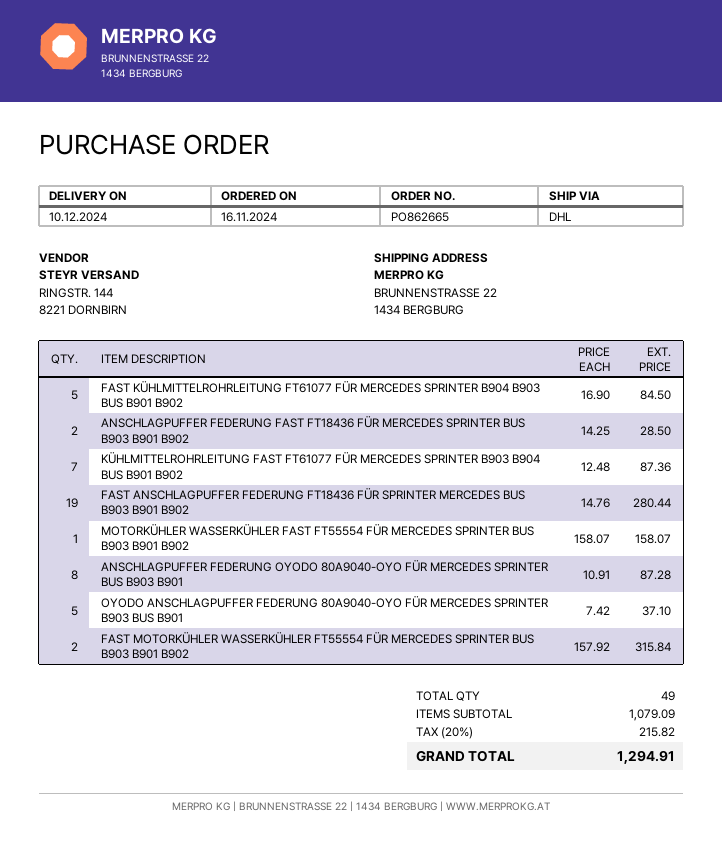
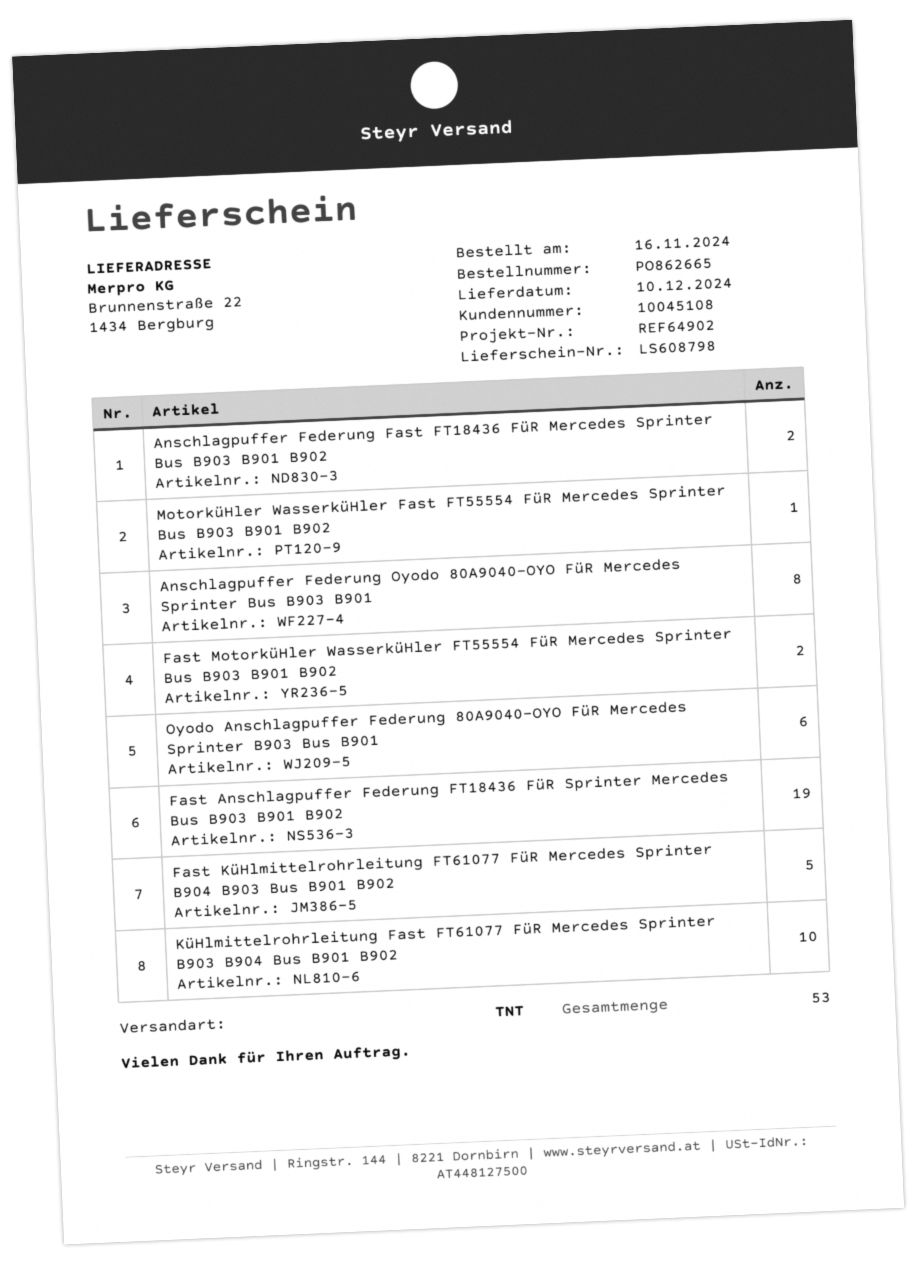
shipping method: DHL -> TNT
KÜHLMITTELROHRLEITUNG FAST FT61077 FÜR MERCEDES SPRINTER B903 B904 BUS B901 B902: 7 -> 10
OYODO ANSCHLAGPUFFER FEDERUNG 80A9040-OYO FÜR MERCEDES SPRINTER B903 BUS B901: 5 -> 6
total quantity: 49 -> 53

